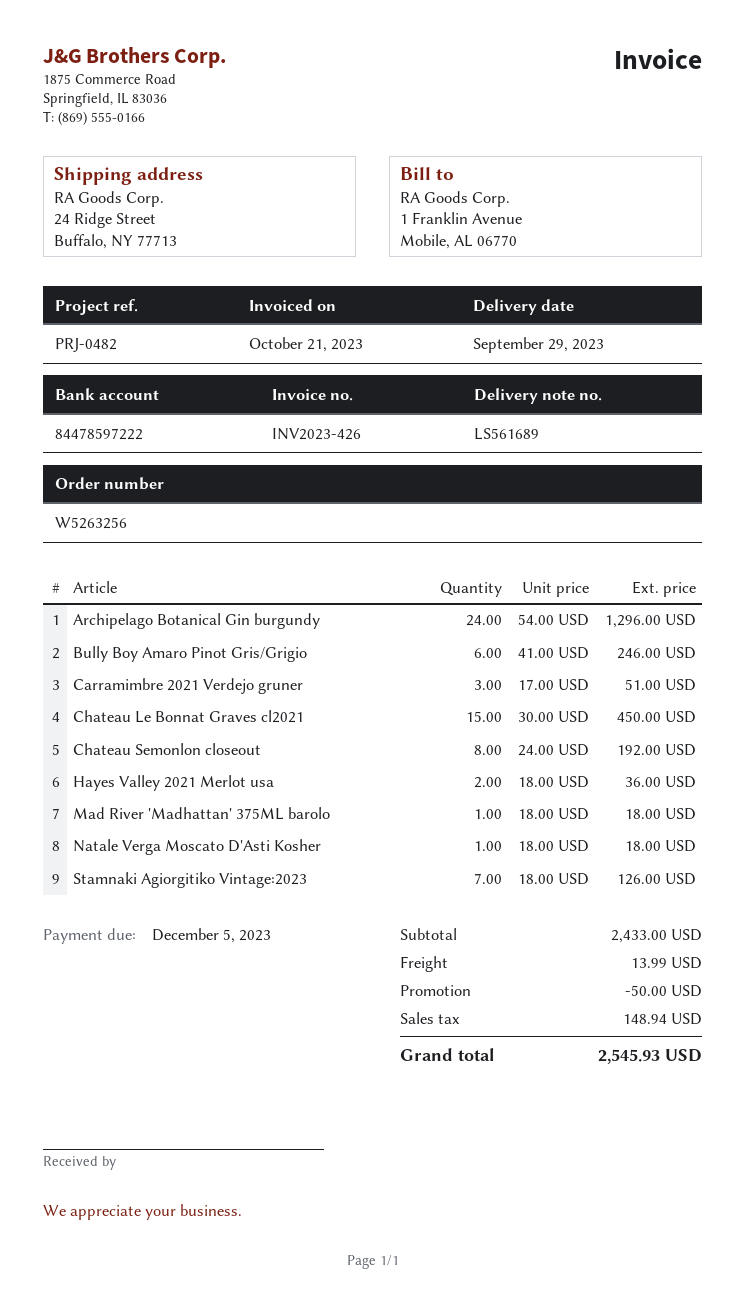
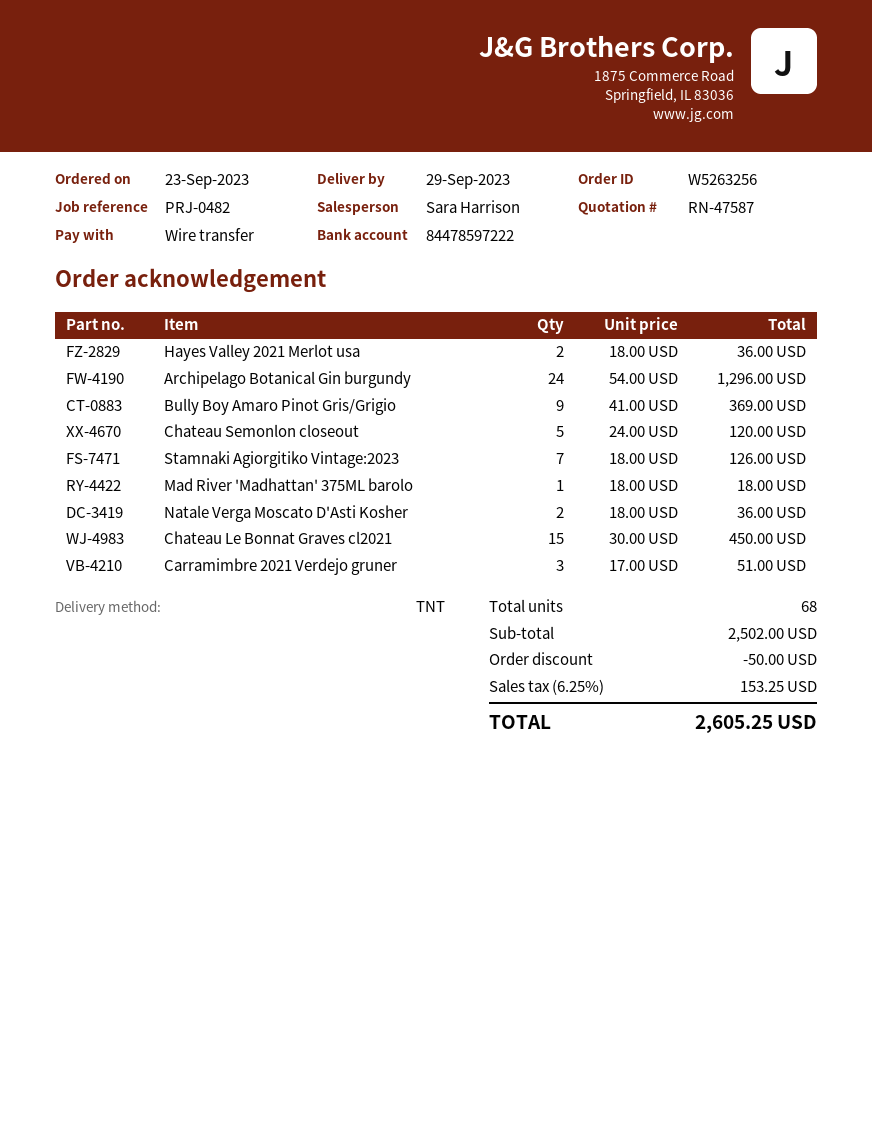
Bully Boy Amaro Pinot Gris/Grigio: 6 x 41.00 = 246.00 -> 9 x 41.00 = 369.00
Chateau Semonlon closeout: 8 x 24.00 = 192.00 -> 5 x 24.00 = 120.00
Natale Verga Moscato D'Asti Kosher: 1 x 18.00 = 18.00 -> 2 x 18.00 = 36.00
subtotal: 2433.00 -> 2502.00
shipping: 13.99 -> none
tax: 148.94 -> 153.25
total: 2545.93 -> 2605.25

